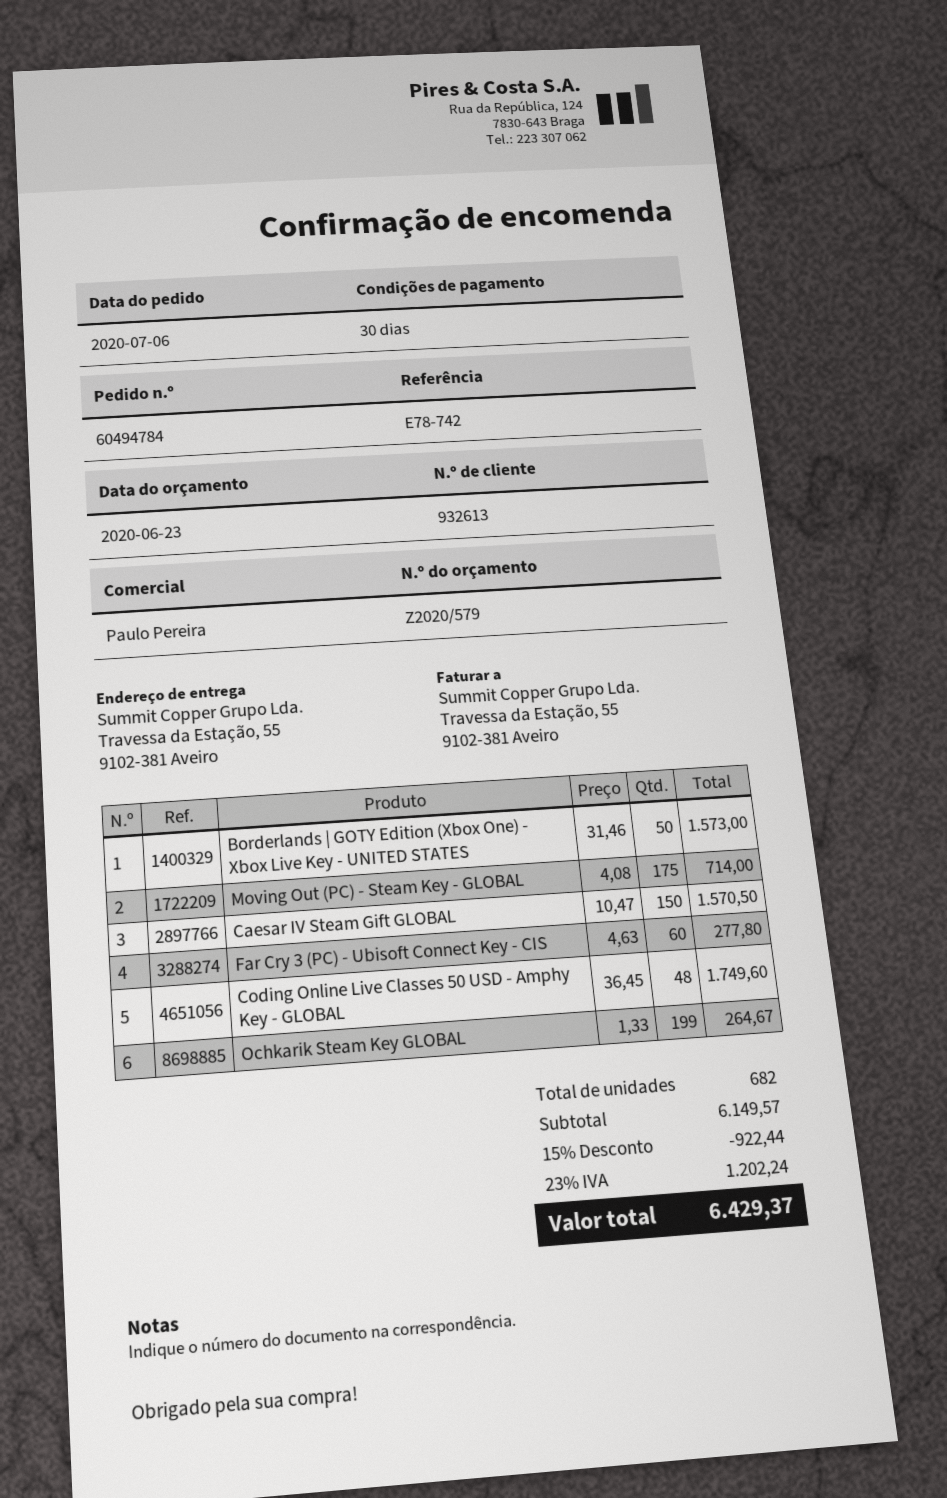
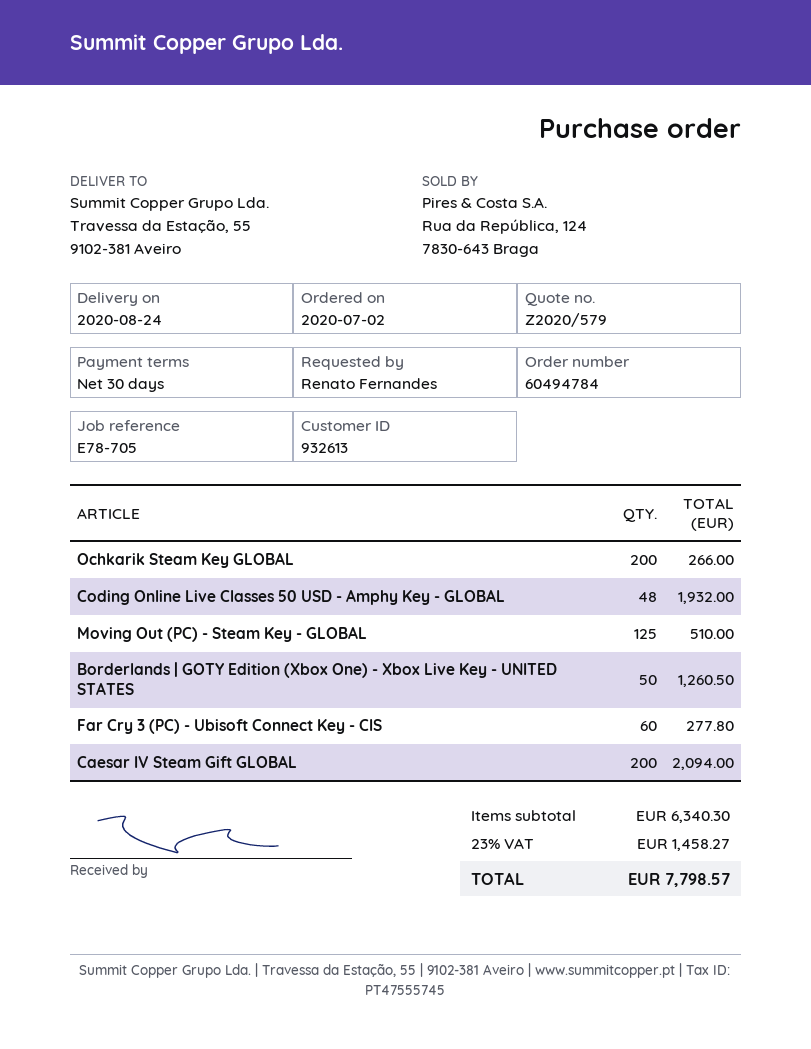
order date: 2020-07-06 -> 2020-07-02
reference: E78-742 -> E78-705
Borderlands | GOTY Edition (Xbox One) - Xbox Live Key - UNITED STATES: 50 for 1573.00 -> 50 for 1260.50
Moving Out (PC) - Steam Key - GLOBAL: 175 for 714.00 -> 125 for 510.00
Caesar IV Steam Gift GLOBAL: 150 for 1570.50 -> 200 for 2094.00
Coding Online Live Classes 50 USD - Amphy Key - GLOBAL: 48 for 1749.60 -> 48 for 1932.00
Ochkarik Steam Key GLOBAL: 199 for 264.67 -> 200 for 266.00
subtotal: 6149.57 -> 6340.30
discount: 15% = 922.44 -> none
tax: 23% = 1202.24 -> 23% = 1458.27
total: 6429.37 -> 7798.57

